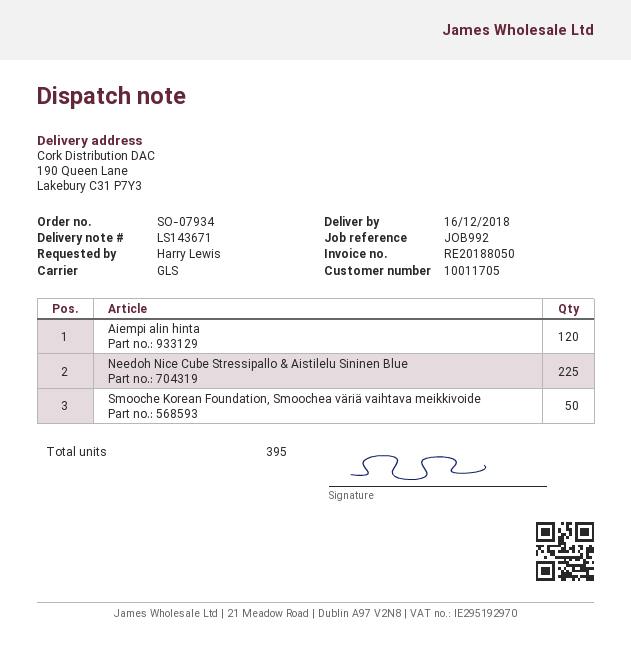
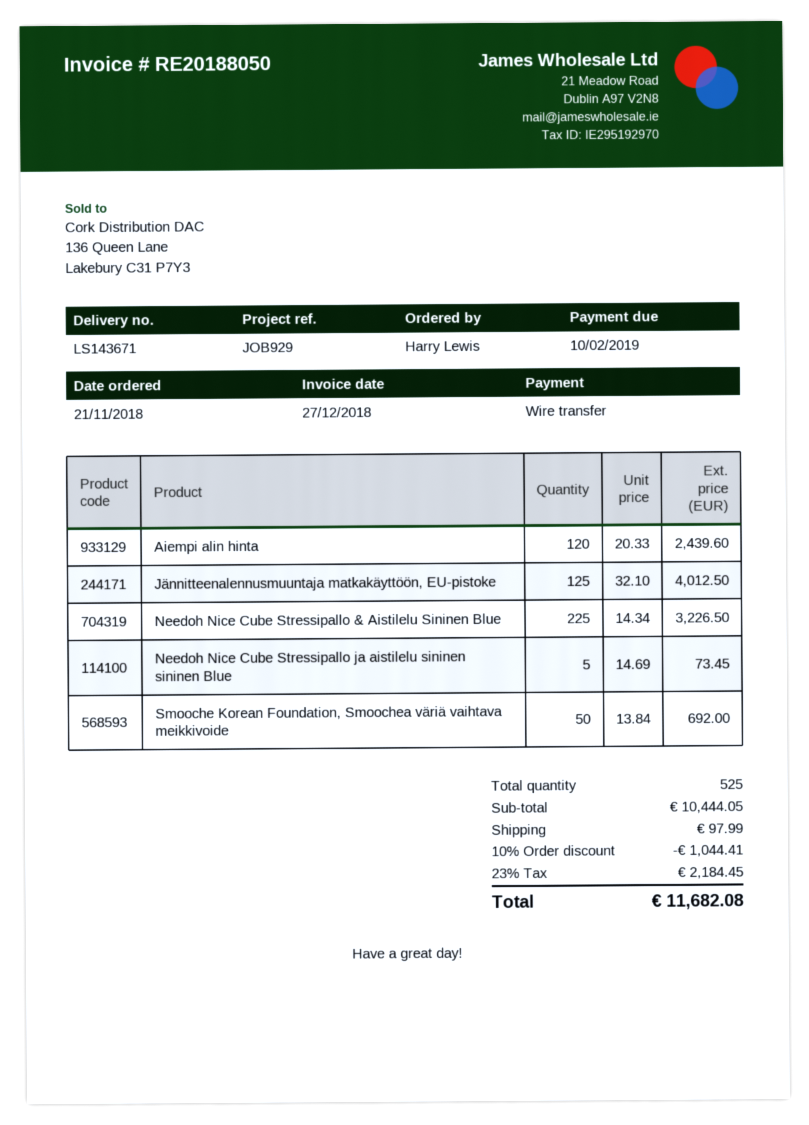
reference: JOB992 -> JOB929
Jännitteenalennusmuuntaja matkakäyttöön, EU-pistoke: none -> 125
Needoh Nice Cube Stressipallo ja aistilelu sininen sininen Blue: none -> 5
total quantity: 395 -> 525

